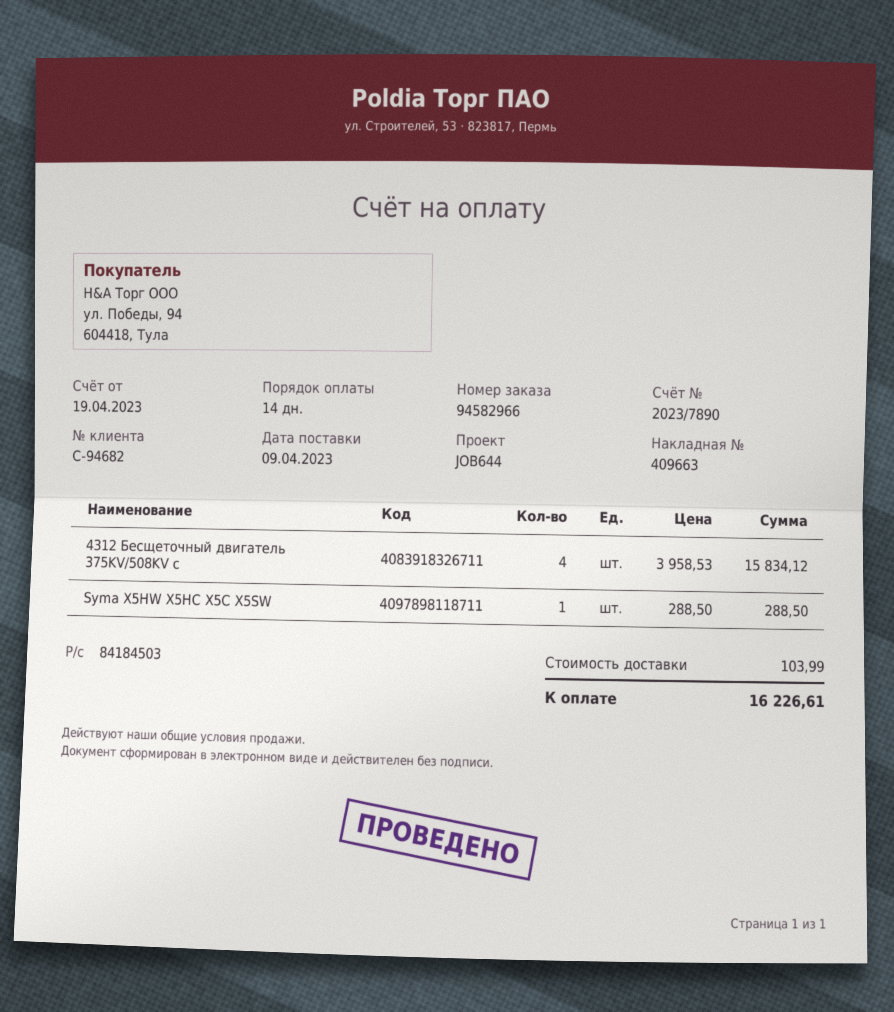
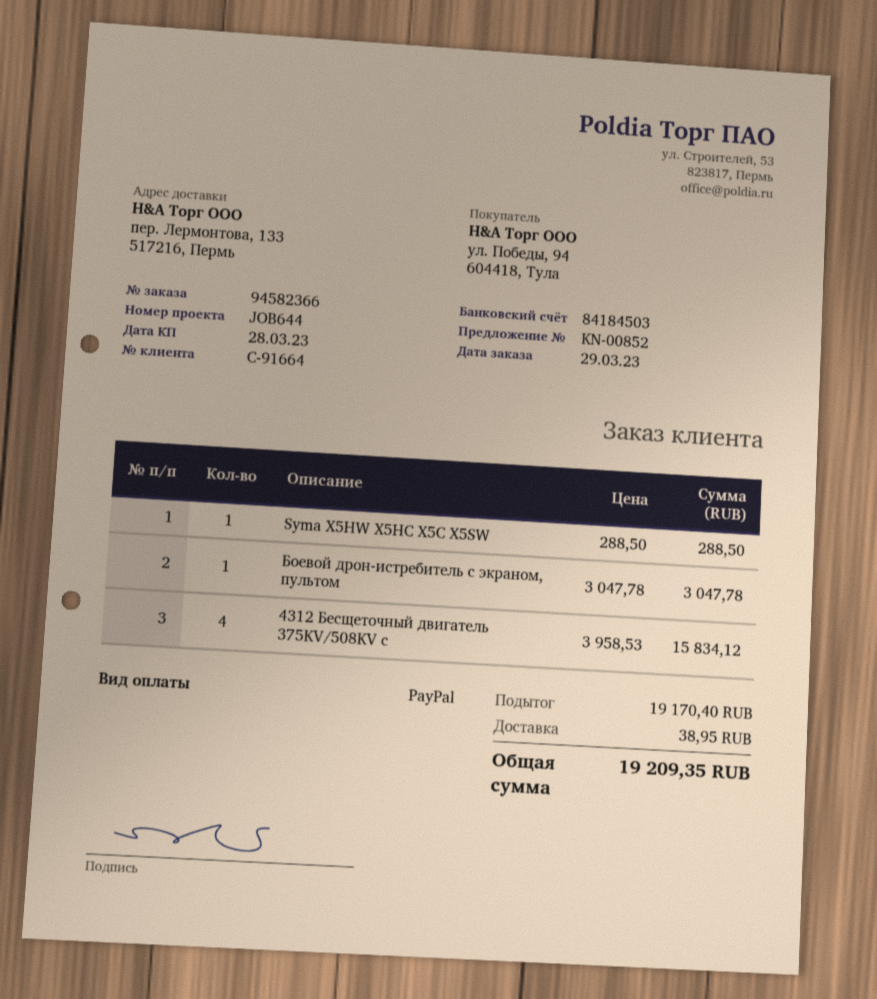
order number: 94582966 -> 94582366
customer number: C-94682 -> C-91664
Боевой дрон-истребитель с экраном, пультом: none -> 1 x 3047.78 = 3047.78
shipping: 103.99 -> 38.95
total: 16226.61 -> 19209.35

